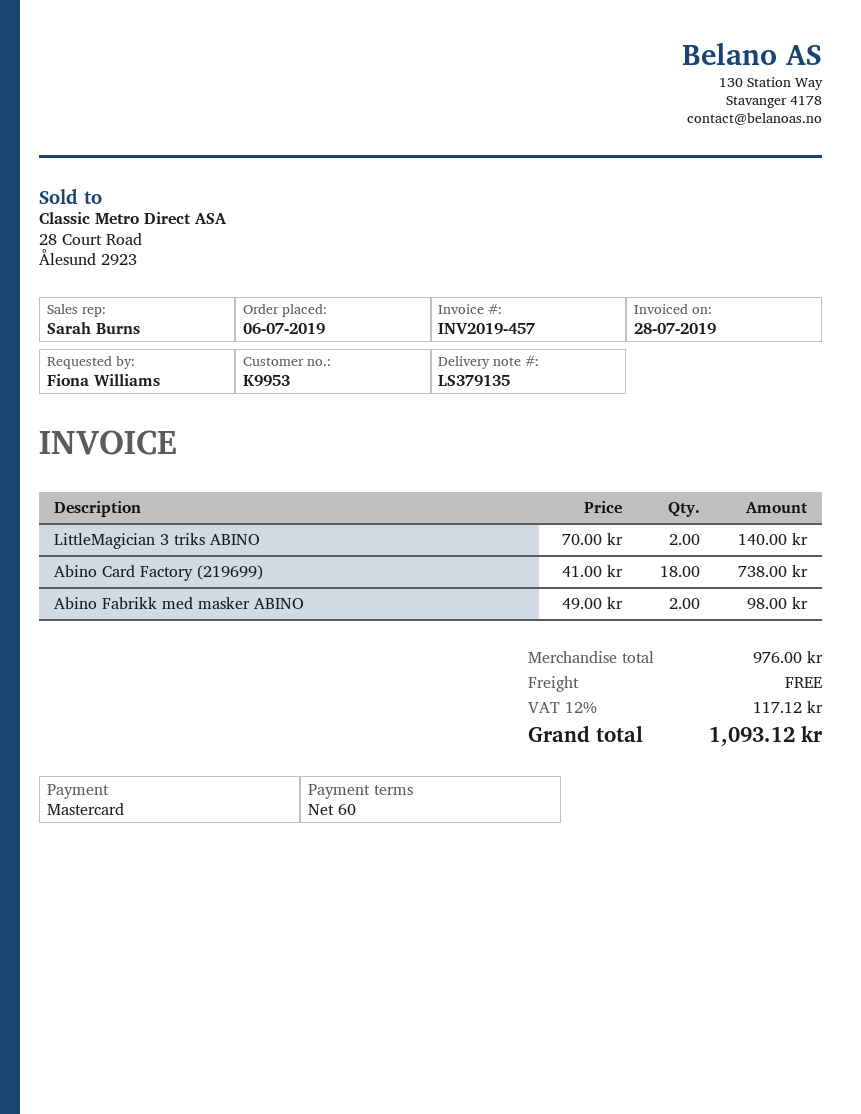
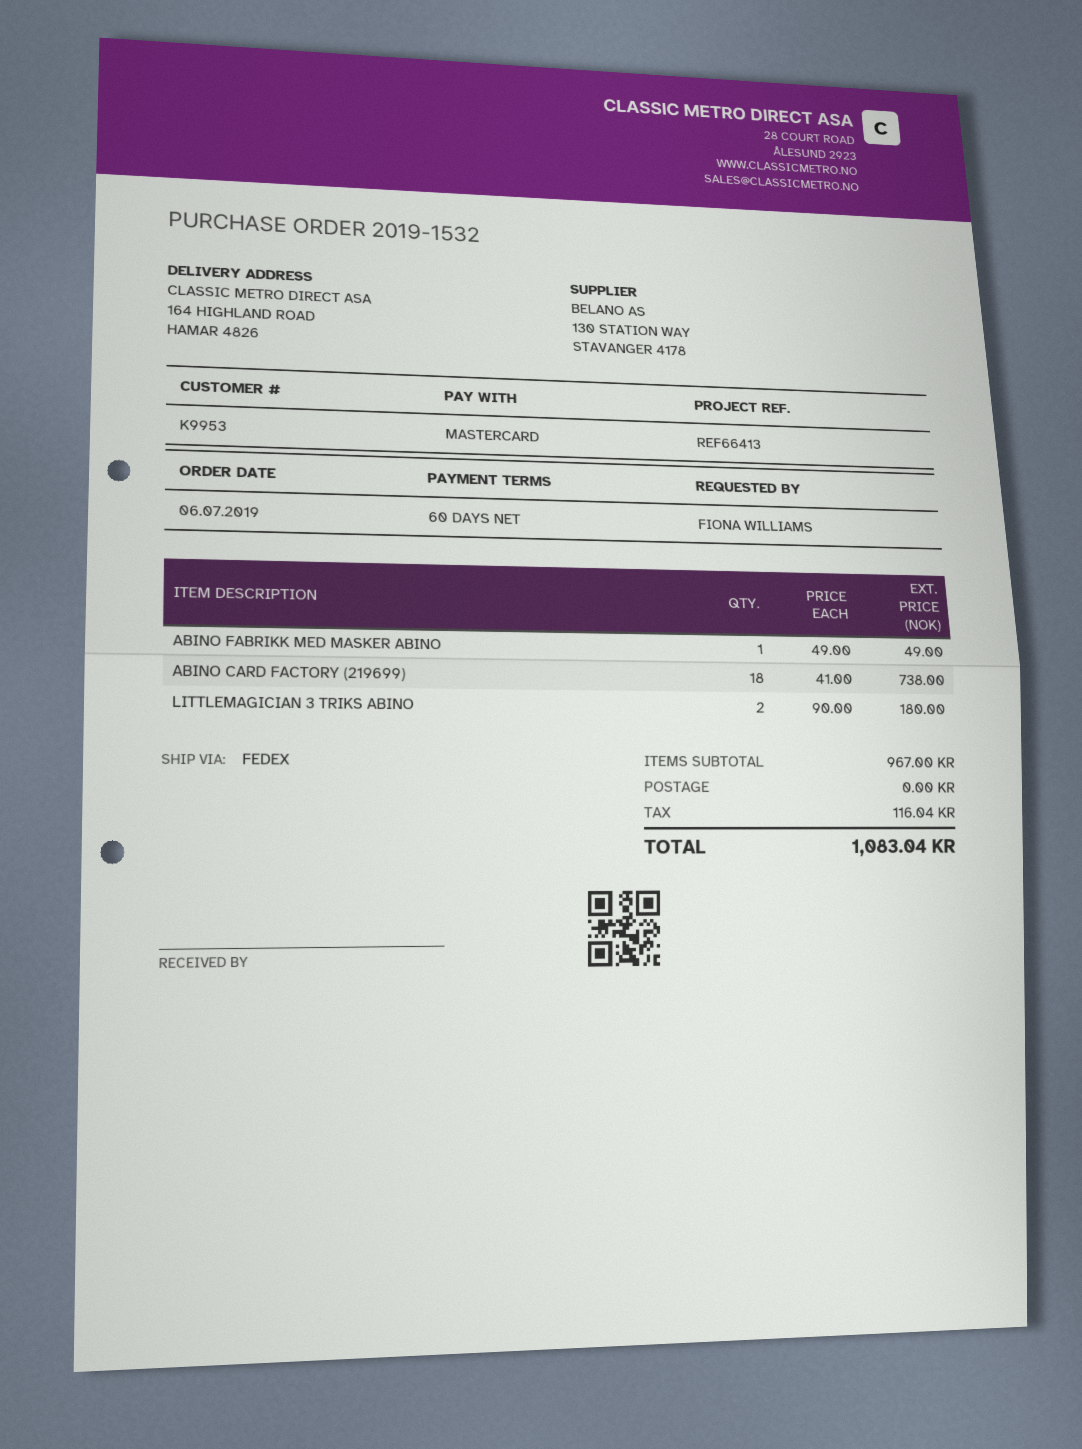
LittleMagician 3 triks ABINO: 2 x 70.00 = 140.00 -> 2 x 90.00 = 180.00
Abino Fabrikk med masker ABINO: 2 x 49.00 = 98.00 -> 1 x 49.00 = 49.00
subtotal: 976.00 -> 967.00
tax: 117.12 -> 116.04
total: 1093.12 -> 1083.04

